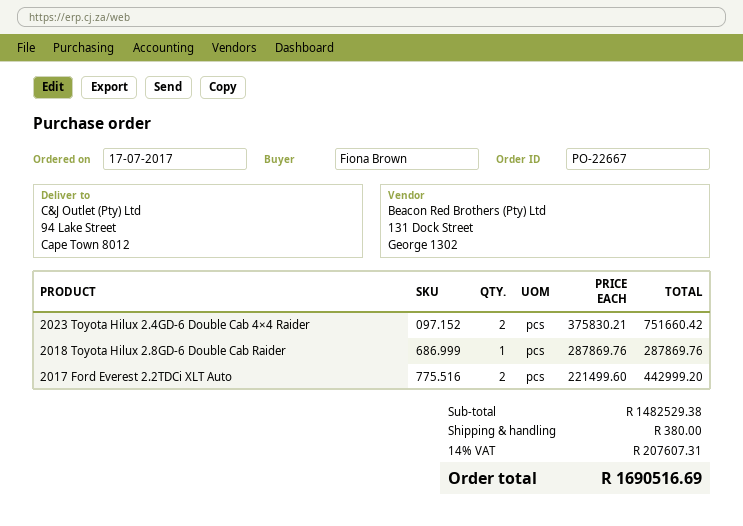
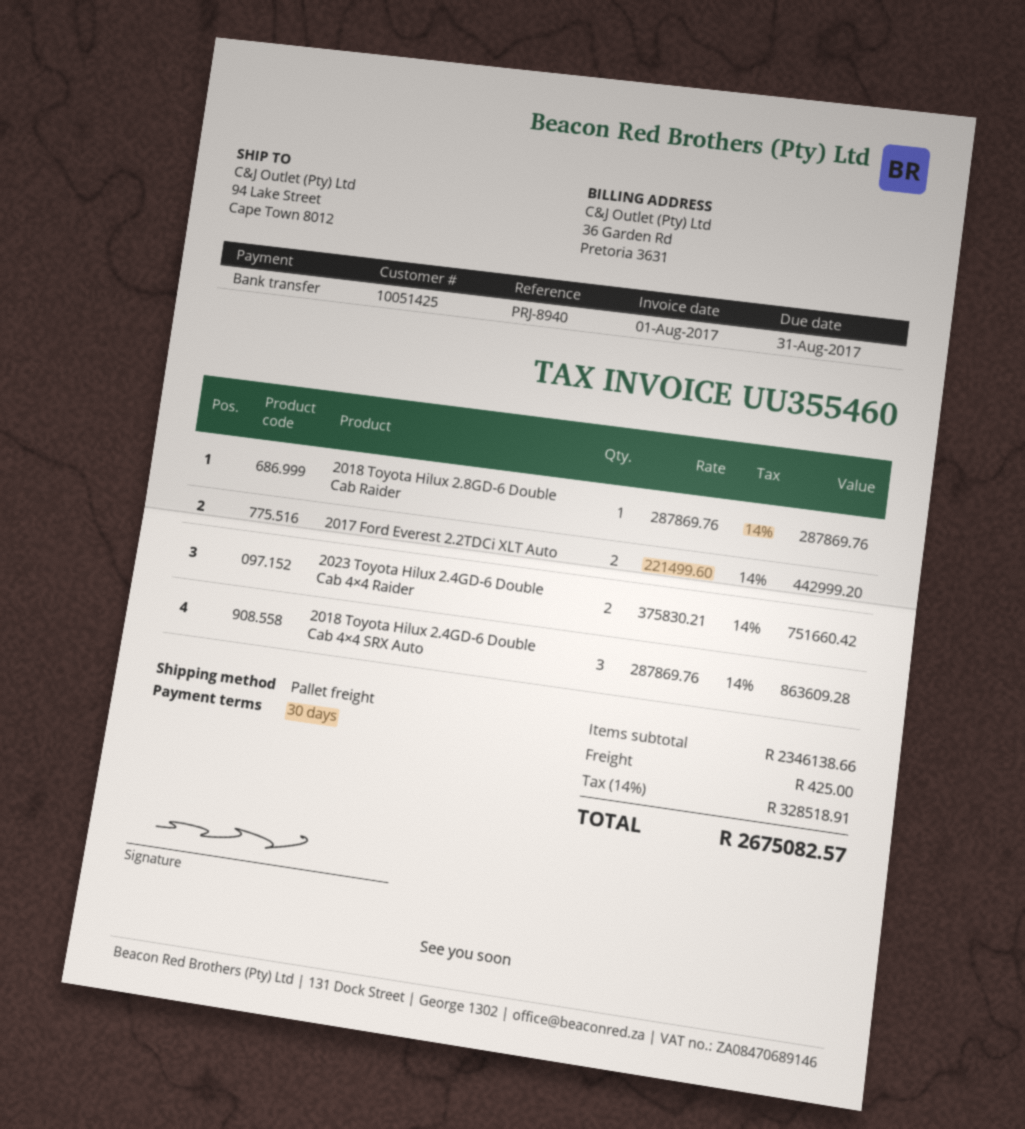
2018 Toyota Hilux 2.4GD-6 Double Cab 4×4 SRX Auto: none -> 3 x 287869.76 = 863609.28
subtotal: 1482529.38 -> 2346138.66
shipping: 380.00 -> 425.00
tax: 14% = 207607.31 -> 14% = 328518.91
total: 1690516.69 -> 2675082.57

